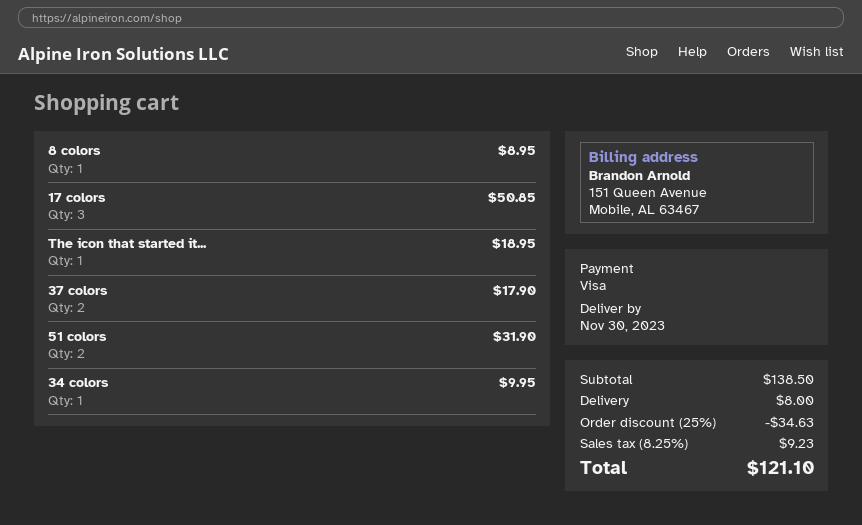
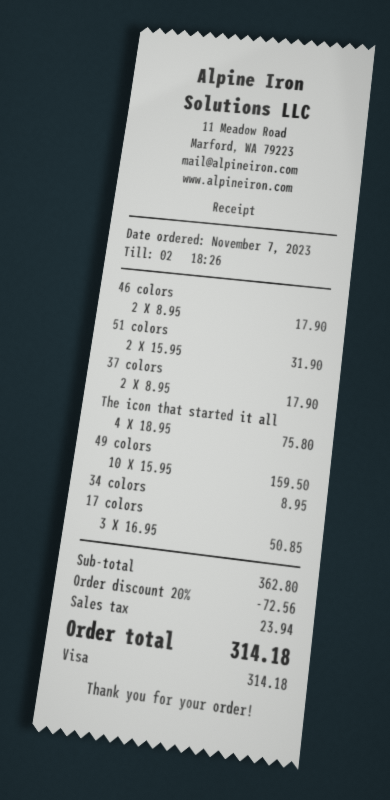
8 colors: 1 for 8.95 -> none
The icon that started it...: 1 for 18.95 -> 4 for 75.80
34 colors: 1 for 9.95 -> 1 for 8.95
46 colors: none -> 2 for 17.90
49 colors: none -> 10 for 159.50
subtotal: 138.50 -> 362.80
discount: 25% = 34.63 -> 20% = 72.56
shipping: 8.00 -> none
tax: 9.23 -> 23.94
total: 121.10 -> 314.18

